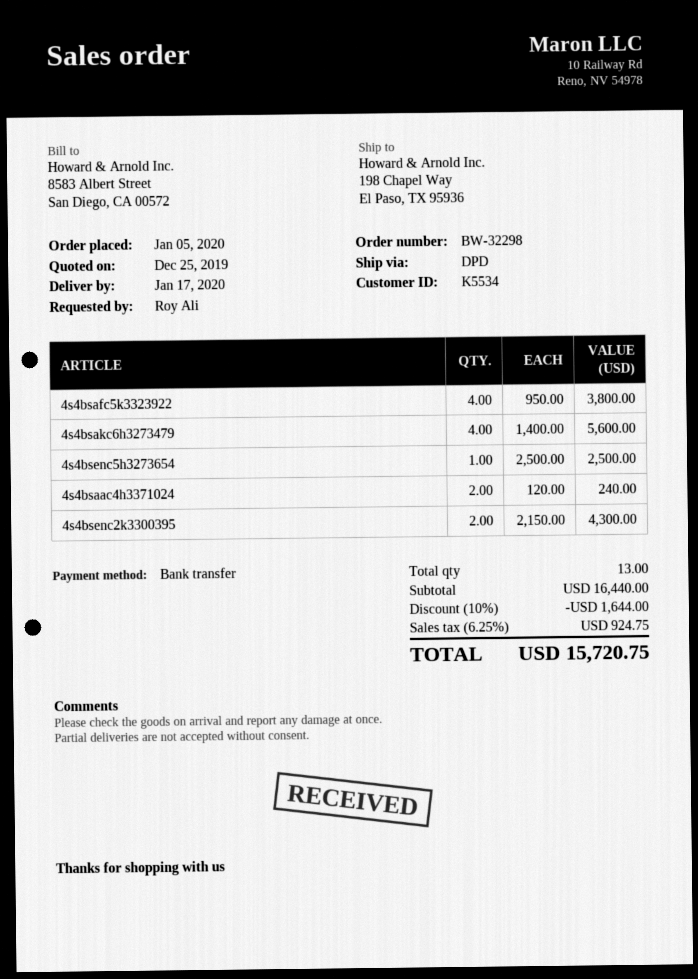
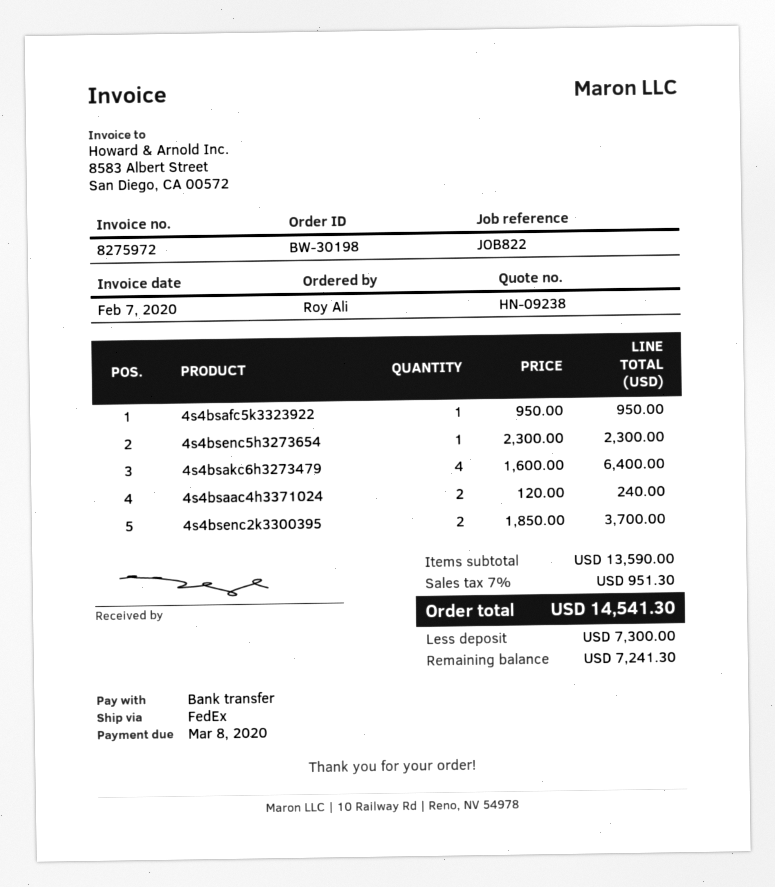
order number: BW-32298 -> BW-30198
shipping method: DPD -> FedEx
4s4bsafc5k3323922: 4 x 950.00 = 3800.00 -> 1 x 950.00 = 950.00
4s4bsakc6h3273479: 4 x 1400.00 = 5600.00 -> 4 x 1600.00 = 6400.00
4s4bsenc5h3273654: 1 x 2500.00 = 2500.00 -> 1 x 2300.00 = 2300.00
4s4bsenc2k3300395: 2 x 2150.00 = 4300.00 -> 2 x 1850.00 = 3700.00
subtotal: 16440.00 -> 13590.00
discount: 10% = 1644.00 -> none
tax: 6.25% = 924.75 -> 7% = 951.30
total: 15720.75 -> 14541.30

